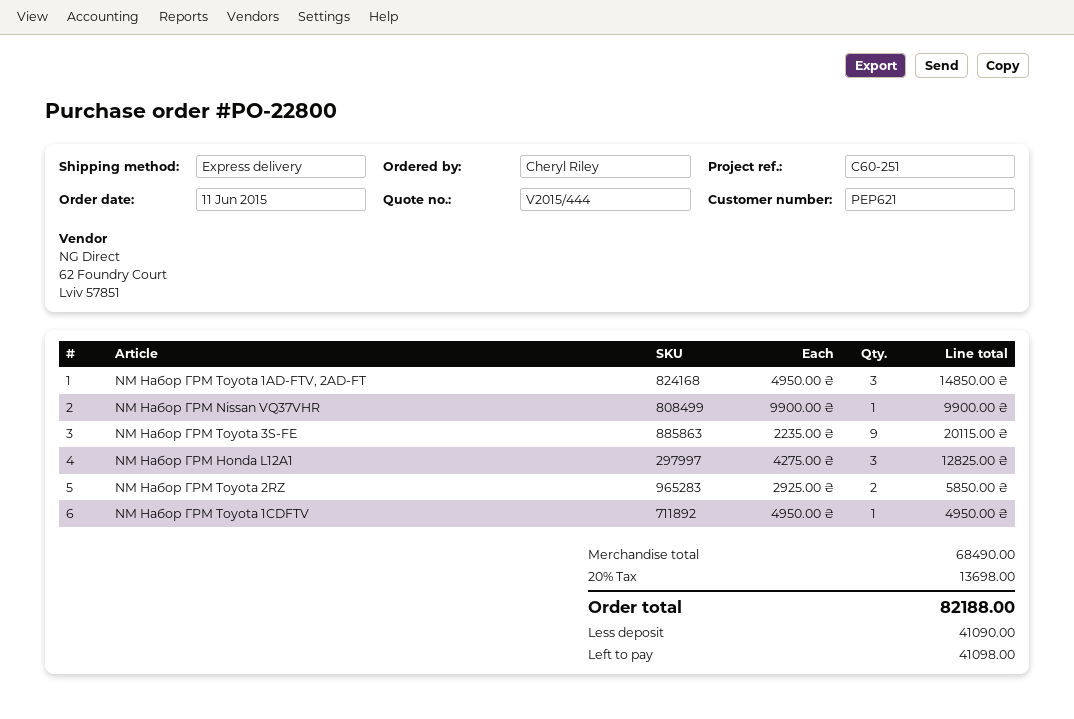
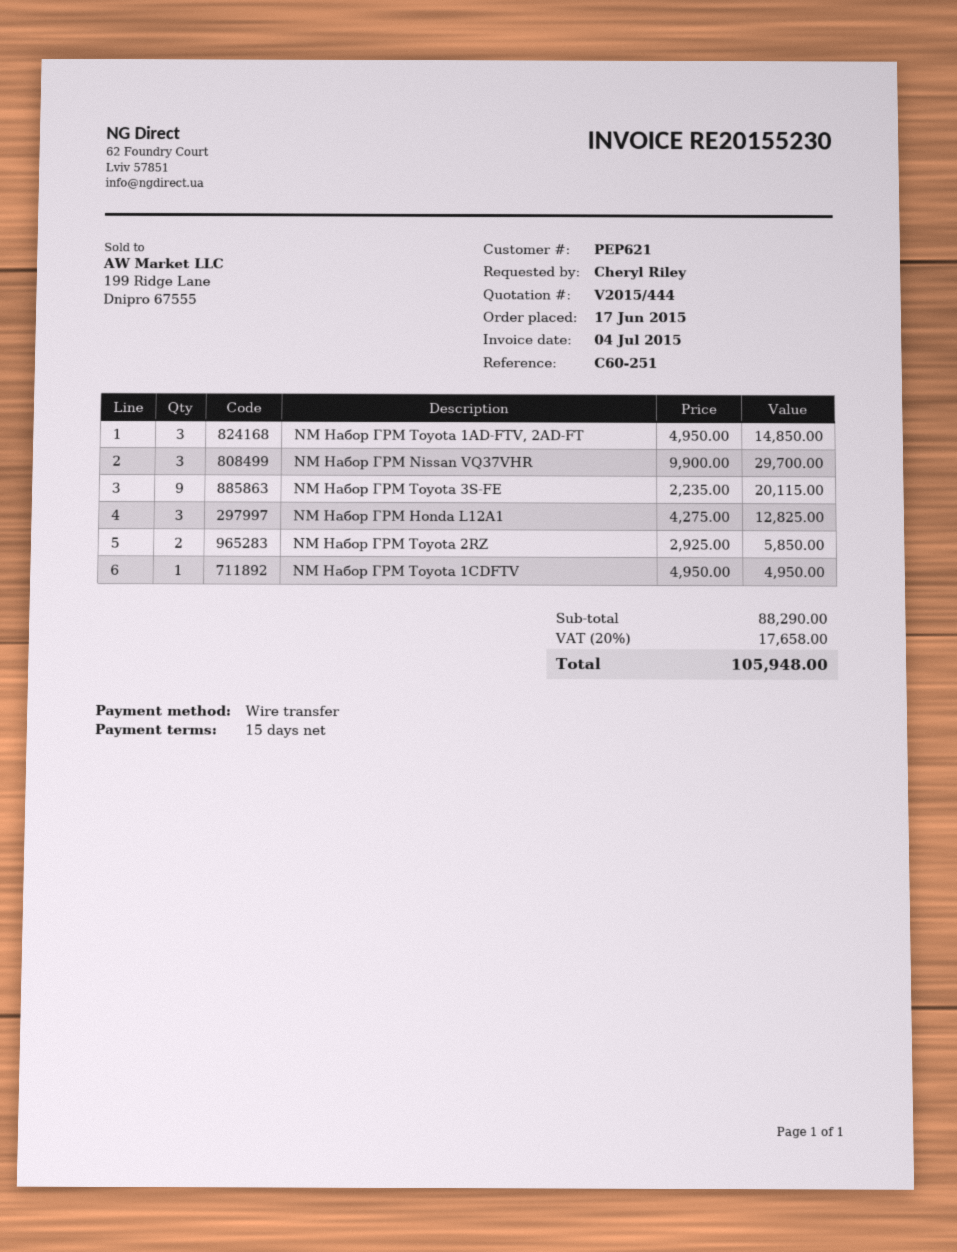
order date: 2015-06-11 -> 2015-06-17
NM Набор ГРМ Nissan VQ37VHR: 1 x 9900.00 = 9900.00 -> 3 x 9900.00 = 29700.00
subtotal: 68490.00 -> 88290.00
tax: 20% = 13698.00 -> 20% = 17658.00
total: 82188.00 -> 105948.00

